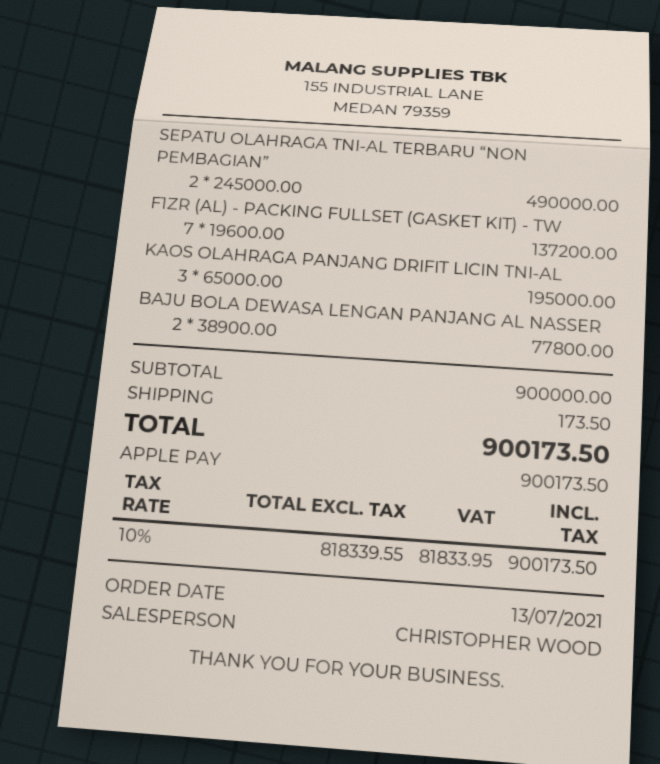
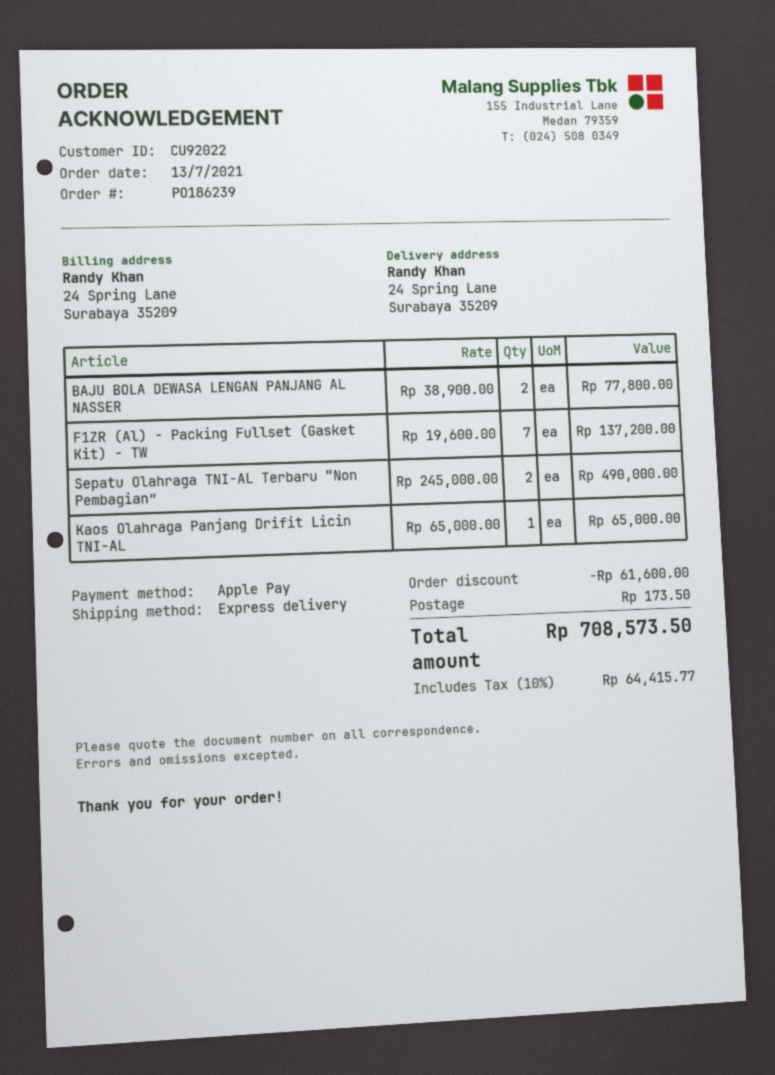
KAOS OLAHRAGA PANJANG DRIFIT LICIN TNI-AL: 3 x 65000.00 = 195000.00 -> 1 x 65000.00 = 65000.00
discount: none -> 61600.00
tax: 10% = 81833.95 -> 10% = 64415.77
total: 900173.50 -> 708573.50

